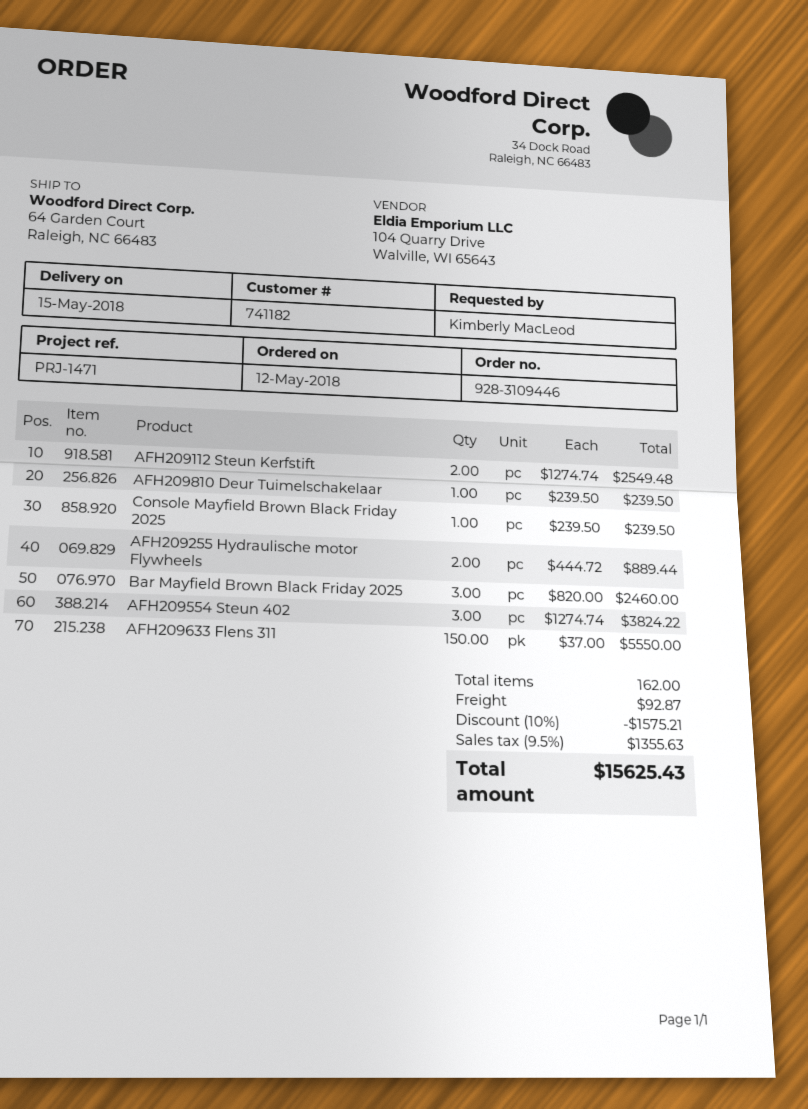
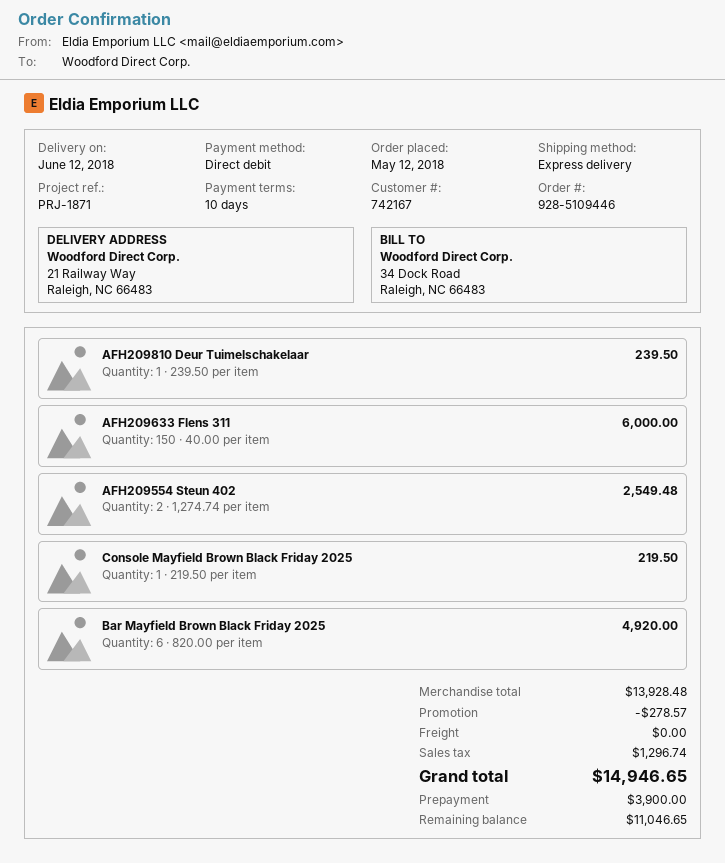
order number: 928-3109446 -> 928-5109446
delivery date: 2018-05-15 -> 2018-06-12
customer number: 741182 -> 742167
reference: PRJ-1471 -> PRJ-1871
ship to: 64 Garden Court, Raleigh, NC 66483 -> 21 Railway Way, Raleigh, NC 66483
AFH209112 Steun Kerfstift: 2 x 1274.74 = 2549.48 -> none
Console Mayfield Brown Black Friday 2025: 1 x 239.50 = 239.50 -> 1 x 219.50 = 219.50
AFH209255 Hydraulische motor Flywheels: 2 x 444.72 = 889.44 -> none
Bar Mayfield Brown Black Friday 2025: 3 x 820.00 = 2460.00 -> 6 x 820.00 = 4920.00
AFH209554 Steun 402: 3 x 1274.74 = 3824.22 -> 2 x 1274.74 = 2549.48
AFH209633 Flens 311: 150 x 37.00 = 5550.00 -> 150 x 40.00 = 6000.00
discount: 1575.21 -> 278.57
shipping: 92.87 -> 0.00
tax: 1355.63 -> 1296.74
total: 15625.43 -> 14946.65

